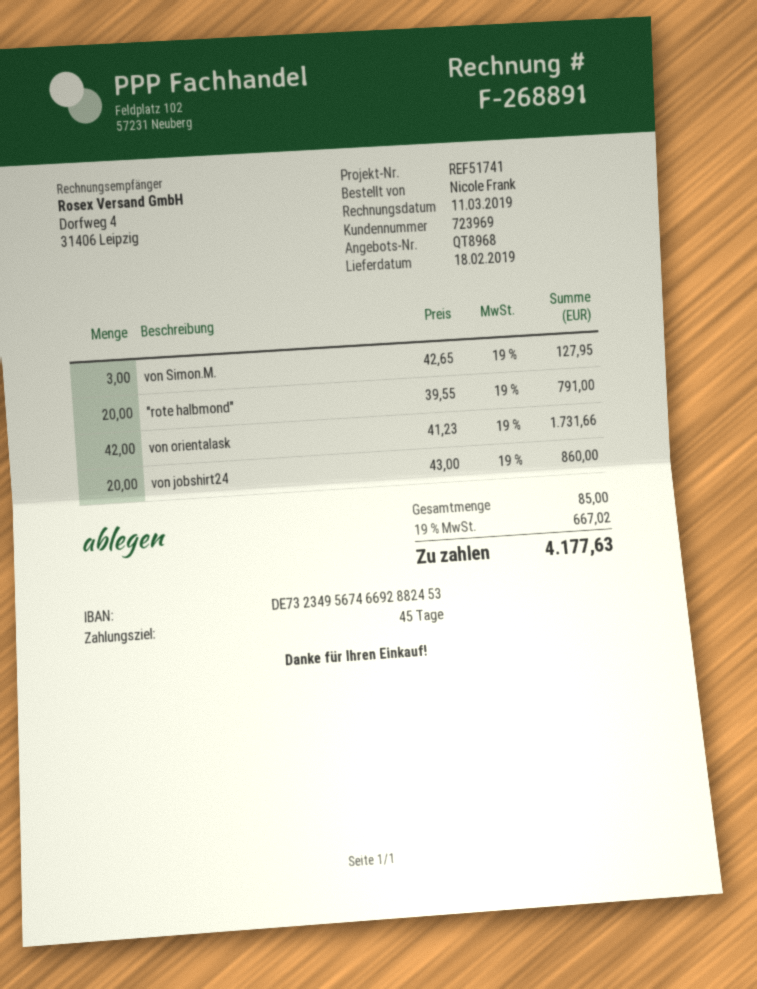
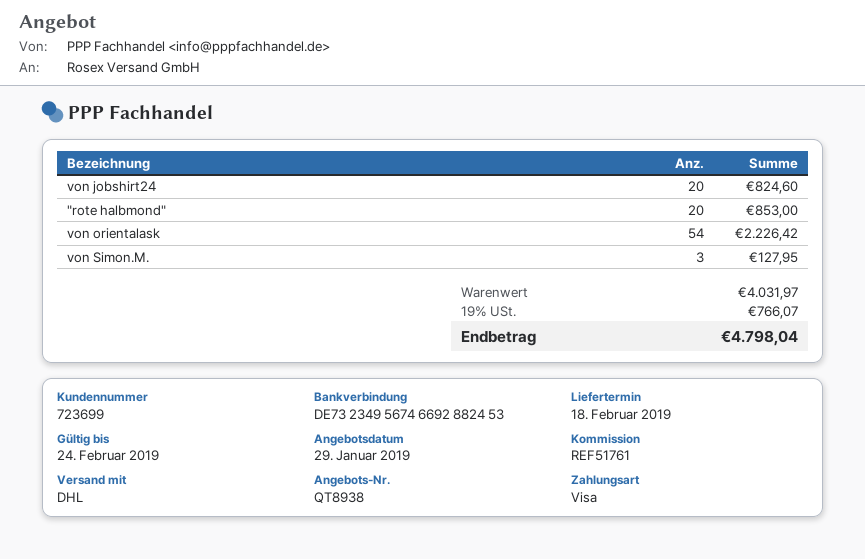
quote number: QT8968 -> QT8938
customer number: 723969 -> 723699
reference: REF51741 -> REF51761
"rote halbmond": 20 for 791.00 -> 20 for 853.00
von orientalask: 42 for 1731.66 -> 54 for 2226.42
von jobshirt24: 20 for 860.00 -> 20 for 824.60
tax: 19% = 667.02 -> 19% = 766.07
total: 4177.63 -> 4798.04

